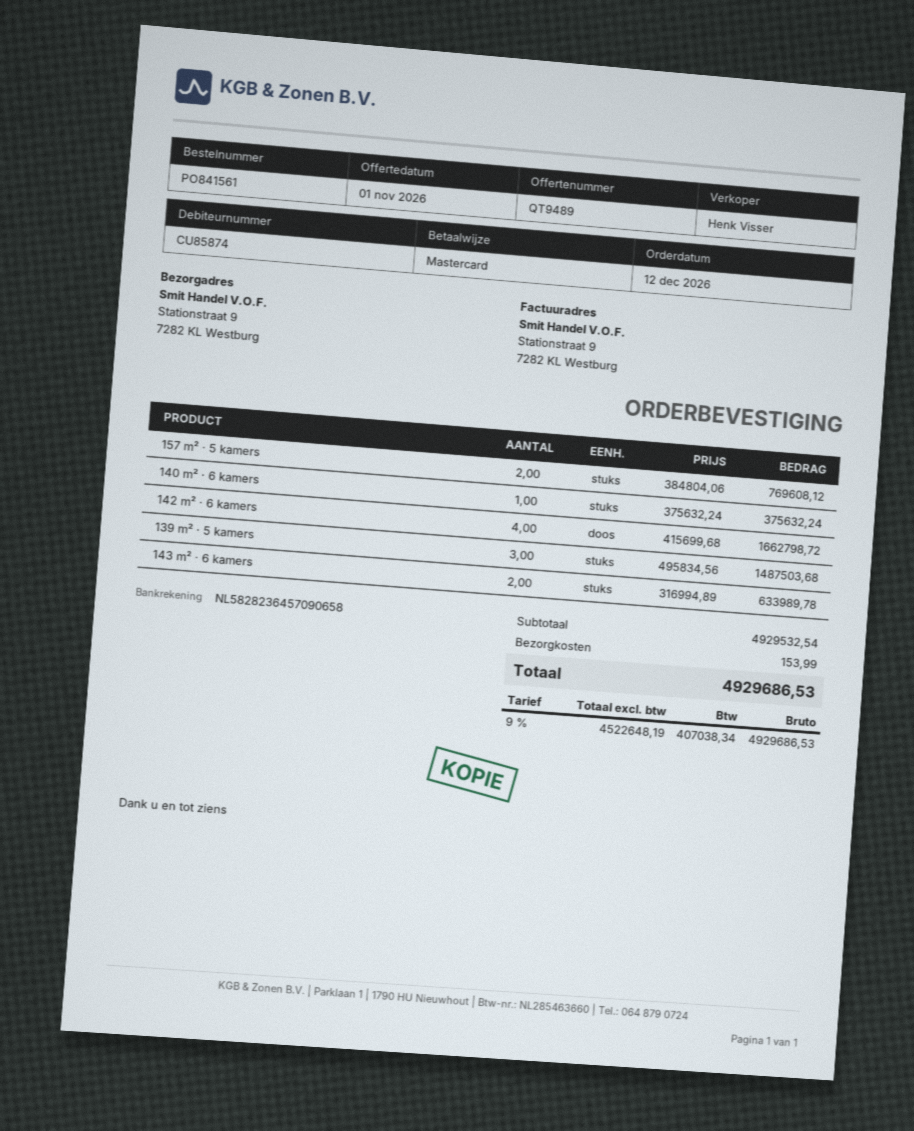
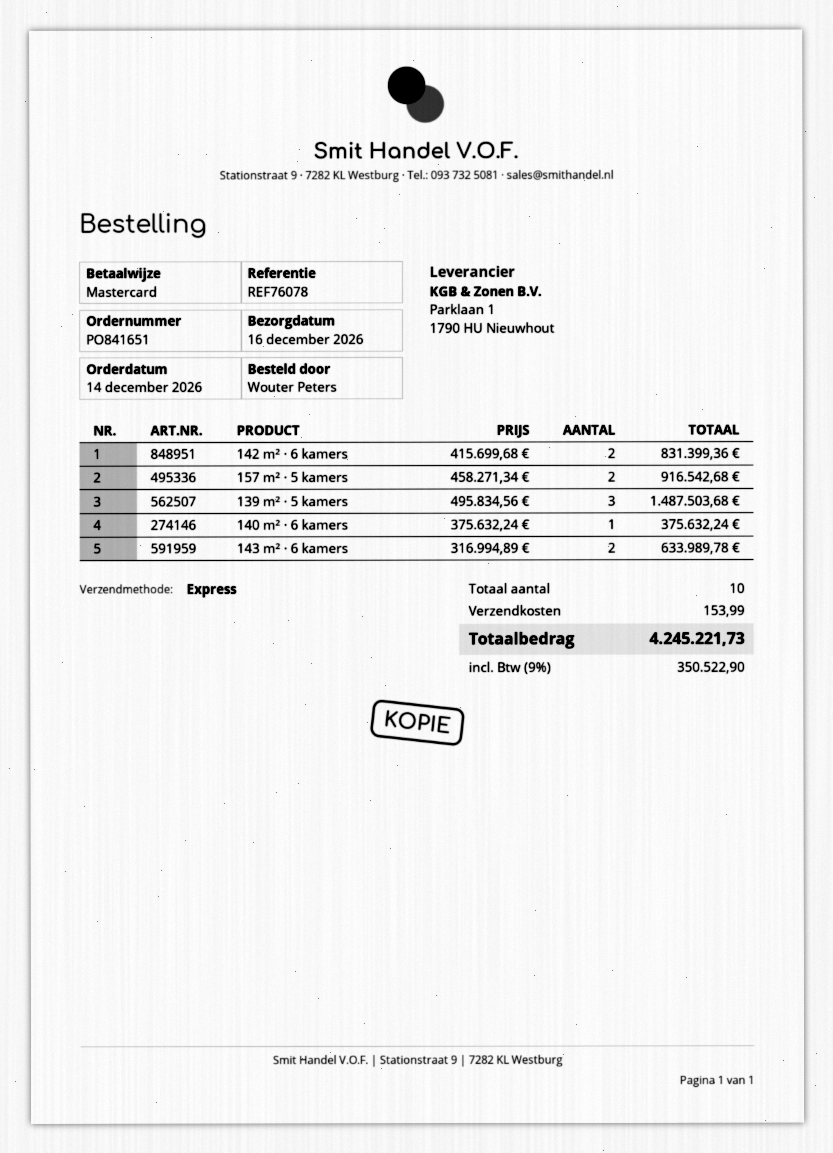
order number: PO841561 -> PO841651
order date: 2026-12-12 -> 2026-12-14
157 m² · 5 kamers: 2 x 384804.06 = 769608.12 -> 2 x 458271.34 = 916542.68
142 m² · 6 kamers: 4 x 415699.68 = 1662798.72 -> 2 x 415699.68 = 831399.36
tax: 9% = 407038.34 -> 9% = 350522.90
total: 4929686.53 -> 4245221.73

